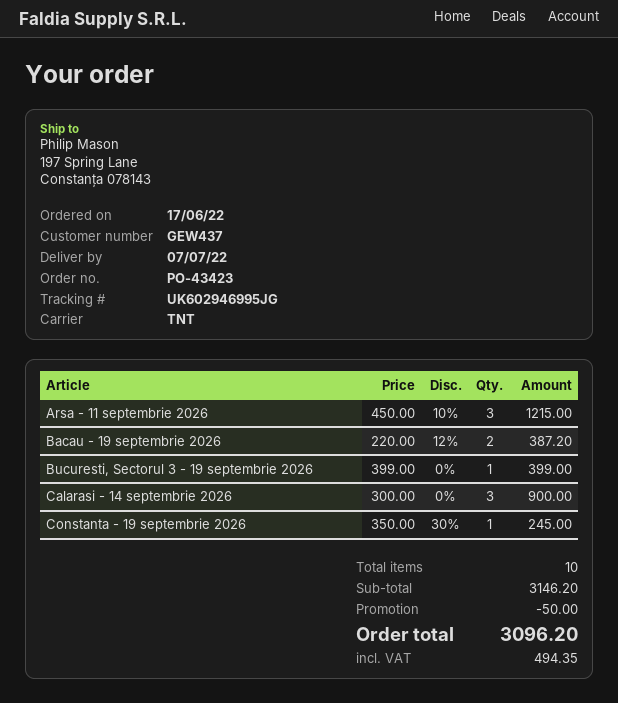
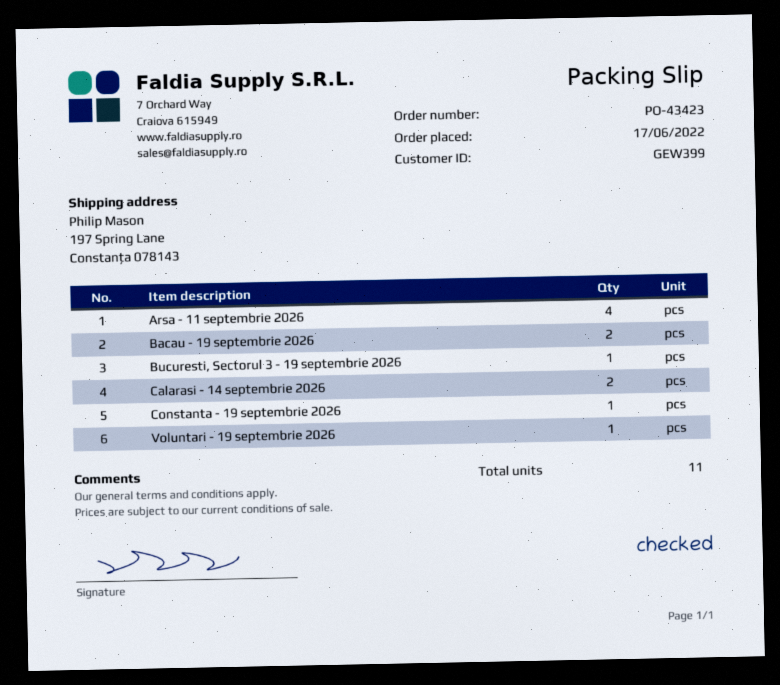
customer number: GEW437 -> GEW399
Arsa - 11 septembrie 2026: 3 -> 4
Calarasi - 14 septembrie 2026: 3 -> 2
Voluntari - 19 septembrie 2026: none -> 1
total quantity: 10 -> 11

